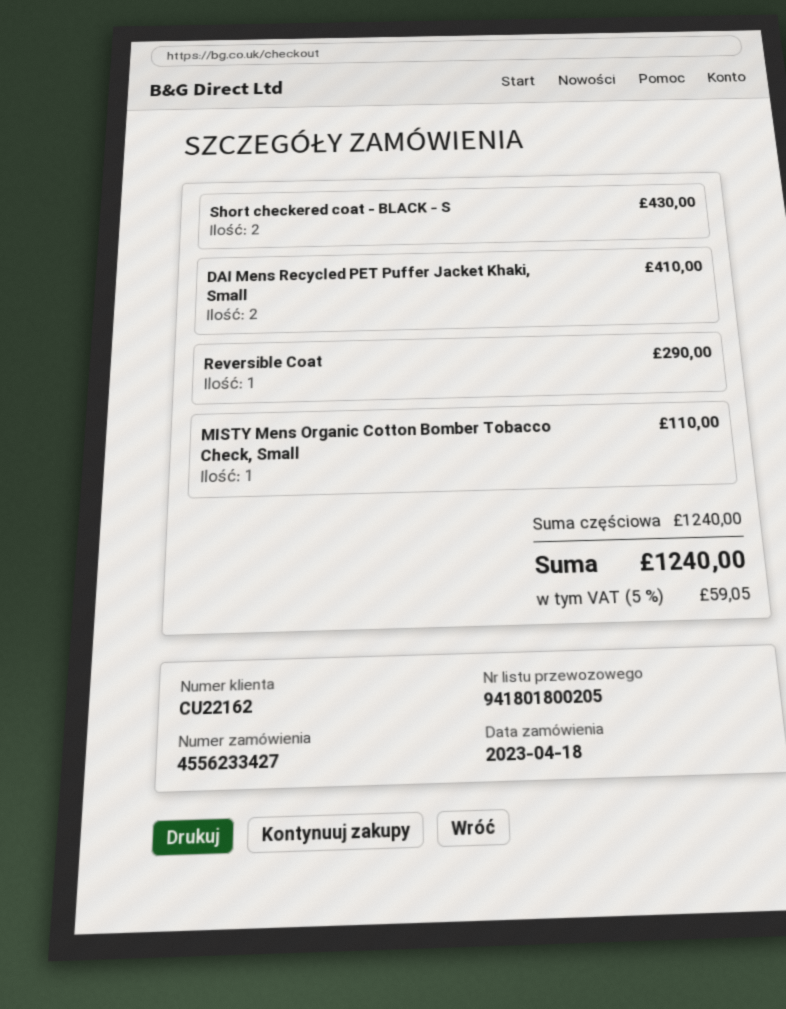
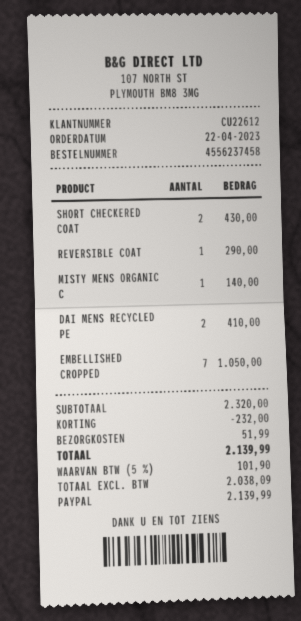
order number: 4556233427 -> 4556237458
order date: 2023-04-18 -> 2023-04-22
customer number: CU22162 -> CU22612
MISTY Mens Organic Cotton Bomber Tobacco Check, Small: 1 for 110.00 -> 1 for 140.00
EMBELLISHED CROPPED: none -> 7 for 1050.00
subtotal: 1240.00 -> 2320.00
discount: none -> 232.00
shipping: none -> 51.99
tax: 5% = 59.05 -> 5% = 101.90
total: 1240.00 -> 2139.99

